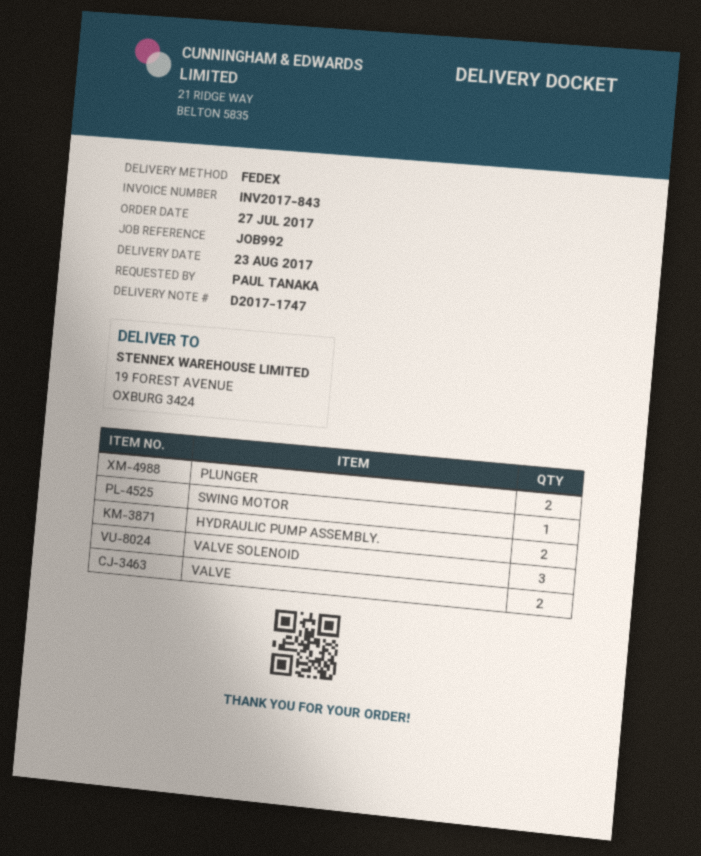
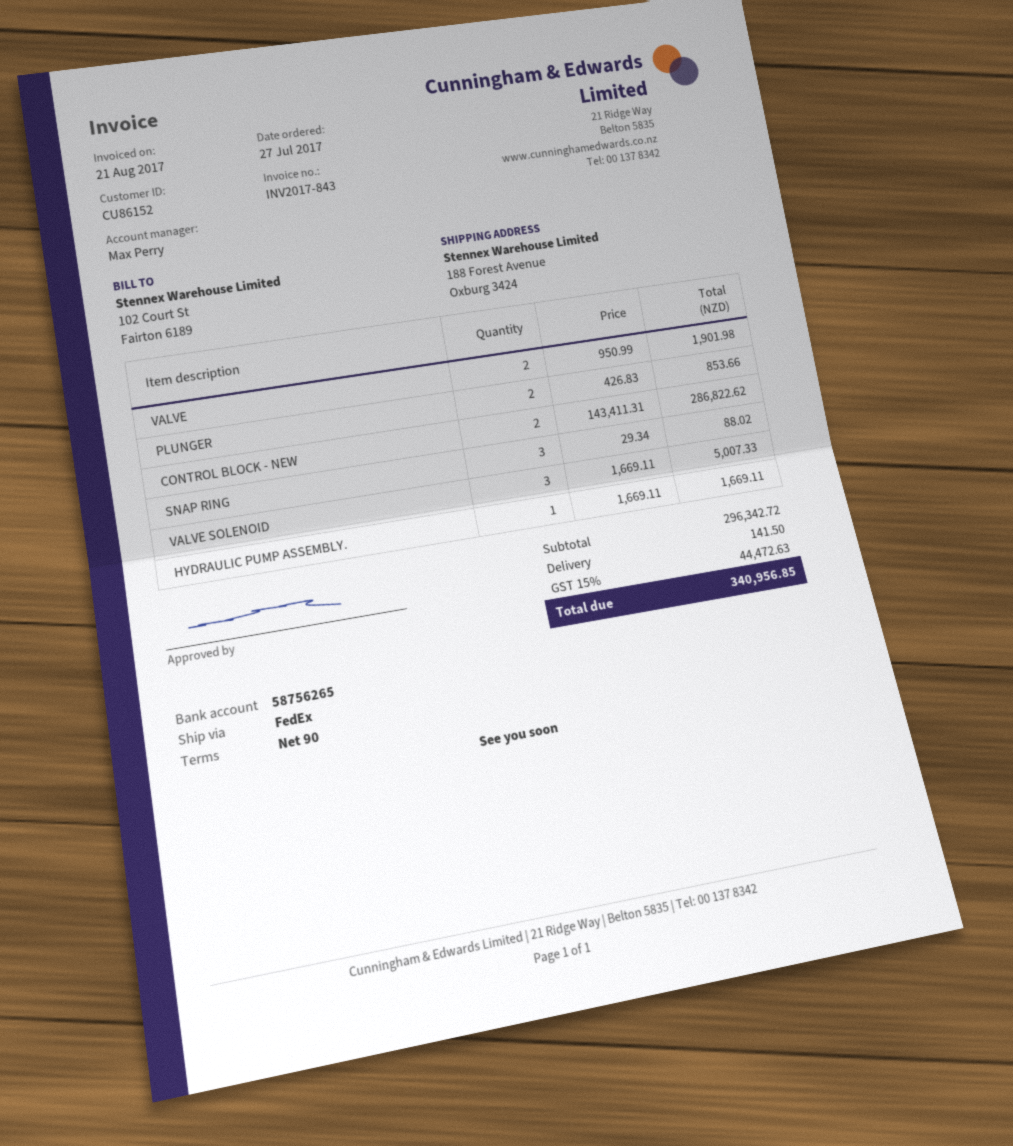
ship to: 19 FOREST AVENUE, OXBURG 3424 -> 188 Forest Avenue, Oxburg 3424
SWING MOTOR: 1 -> none
HYDRAULIC PUMP ASSEMBLY.: 2 -> 1
CONTROL BLOCK - NEW: none -> 2
SNAP RING: none -> 3

